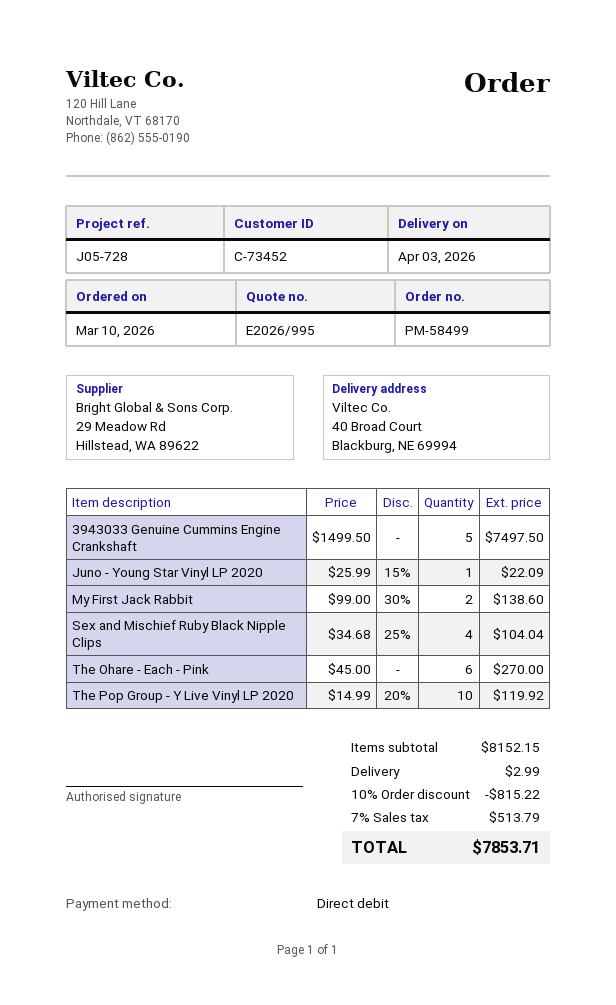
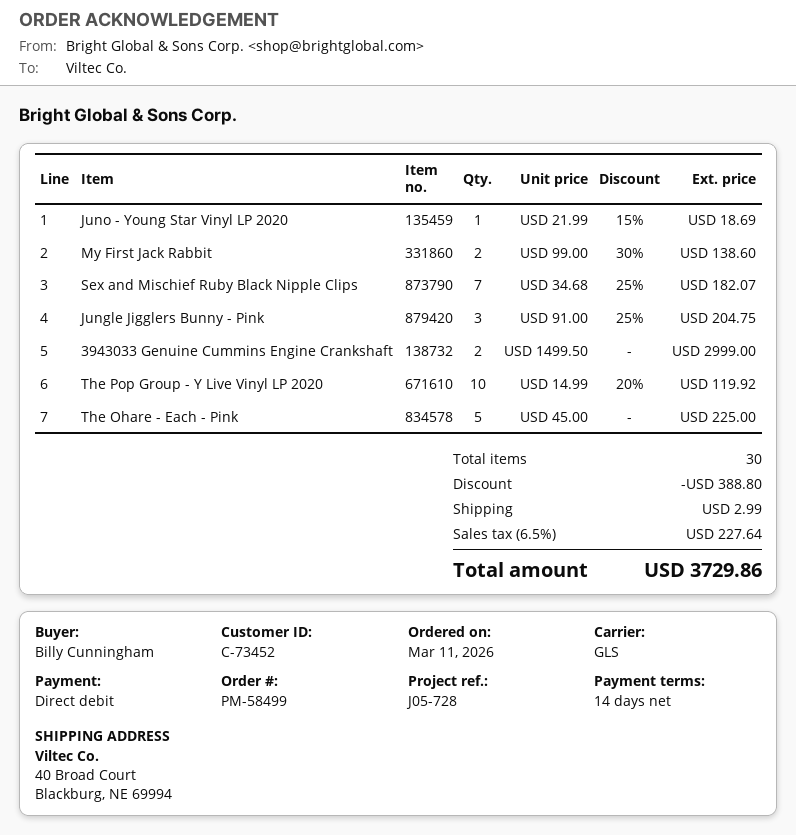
order date: 2026-03-10 -> 2026-03-11
3943033 Genuine Cummins Engine Crankshaft: 5 x 1499.50 = 7497.50 -> 2 x 1499.50 = 2999.00
Juno - Young Star Vinyl LP 2020: 1 x 25.99 - 15% = 22.09 -> 1 x 21.99 - 15% = 18.69
Sex and Mischief Ruby Black Nipple Clips: 4 x 34.68 - 25% = 104.04 -> 7 x 34.68 - 25% = 182.07
The Ohare - Each - Pink: 6 x 45.00 = 270.00 -> 5 x 45.00 = 225.00
Jungle Jigglers Bunny - Pink: none -> 3 x 91.00 - 25% = 204.75
discount: 815.22 -> 388.80
tax: 7% = 513.79 -> 6.5% = 227.64
total: 7853.71 -> 3729.86

